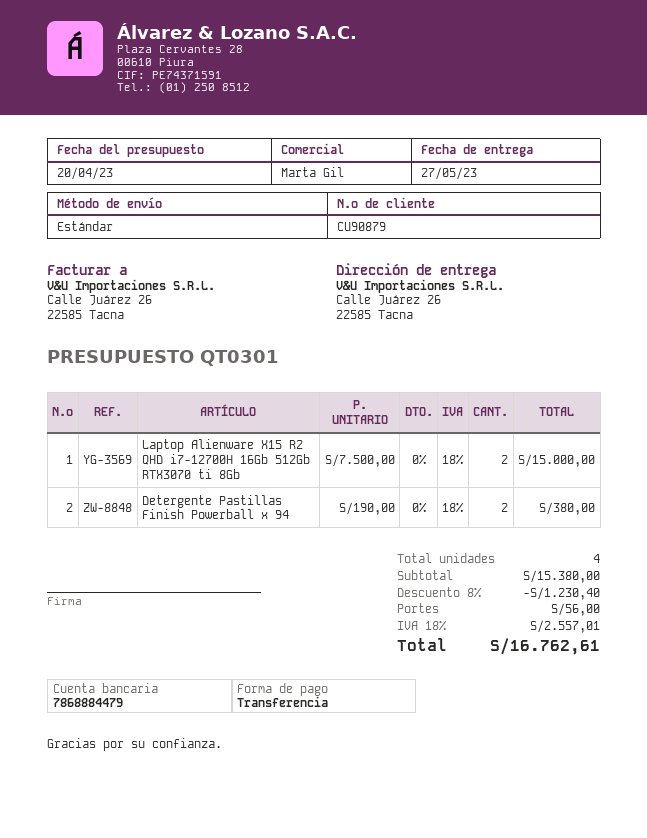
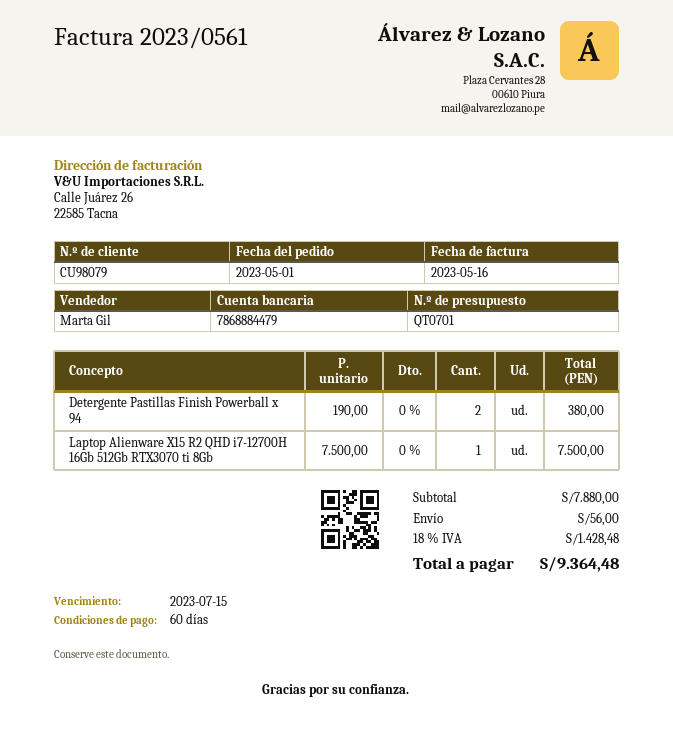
quote number: QT0301 -> QT0701
customer number: CU90879 -> CU98079
Laptop Alienware X15 R2 QHD i7-12700H 16Gb 512Gb RTX3070 ti 8Gb: 2 x 7500.00 = 15000.00 -> 1 x 7500.00 = 7500.00
subtotal: 15380.00 -> 7880.00
discount: 8% = 1230.40 -> none
tax: 18% = 2557.01 -> 18% = 1428.48
total: 16762.61 -> 9364.48

